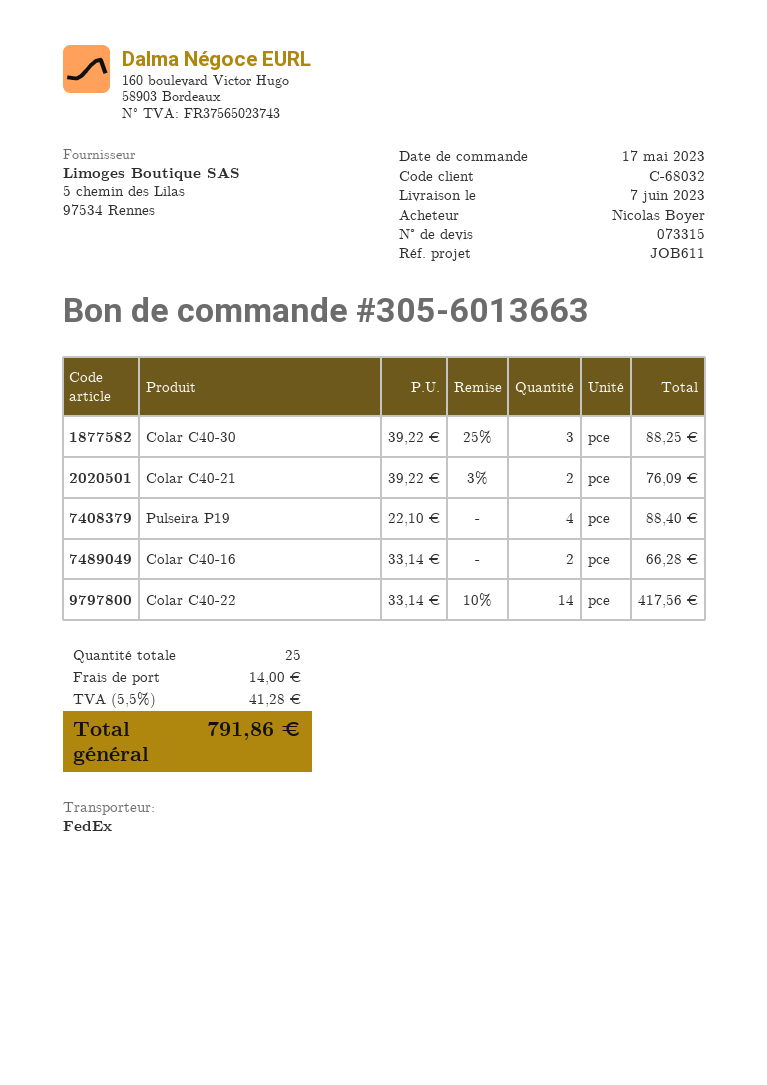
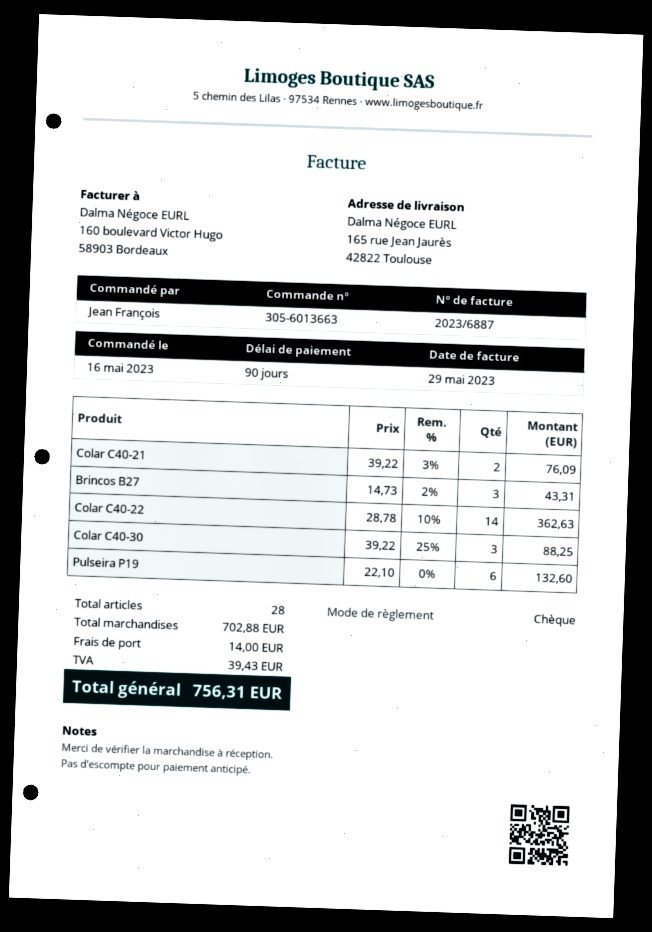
order date: 2023-05-17 -> 2023-05-16
ordered by: Nicolas Boyer -> Jean François
Pulseira P19: 4 x 22.10 = 88.40 -> 6 x 22.10 = 132.60
Colar C40-16: 2 x 33.14 = 66.28 -> none
Colar C40-22: 14 x 33.14 - 10% = 417.56 -> 14 x 28.78 - 10% = 362.63
Brincos B27: none -> 3 x 14.73 - 2% = 43.31
total quantity: 25 -> 28
tax: 41.28 -> 39.43
total: 791.86 -> 756.31

